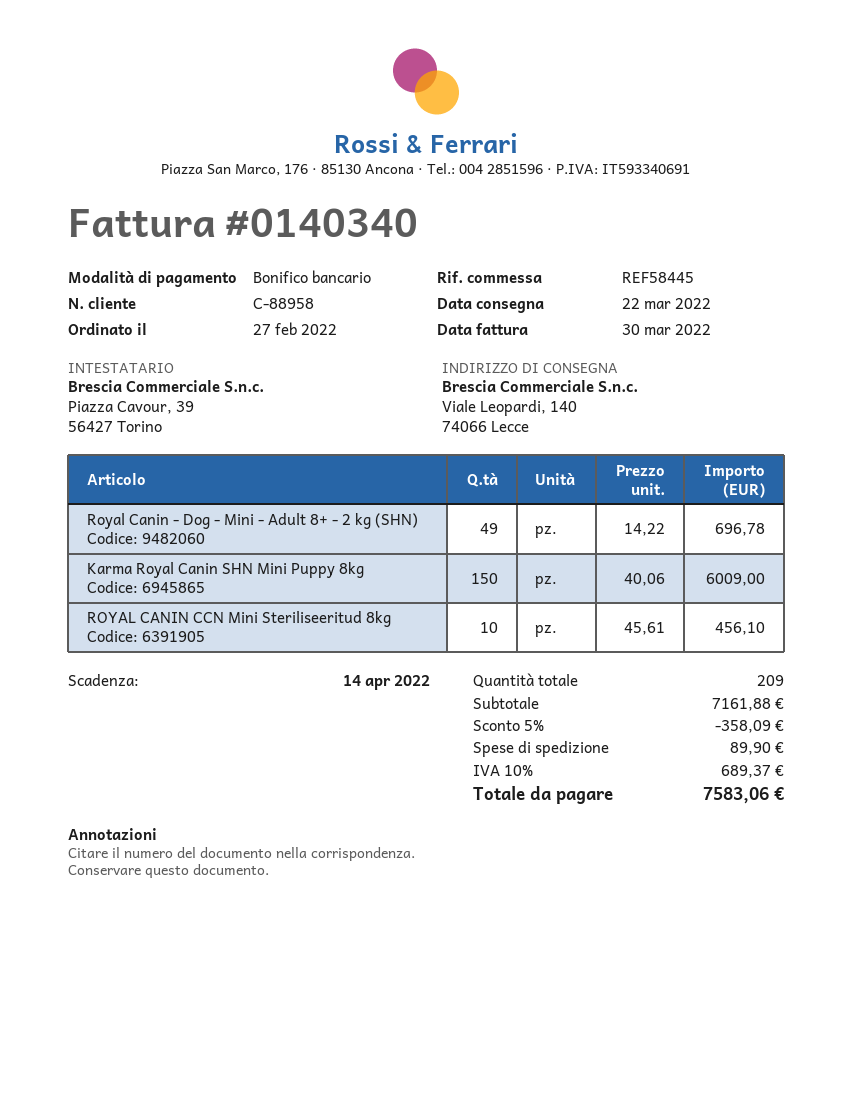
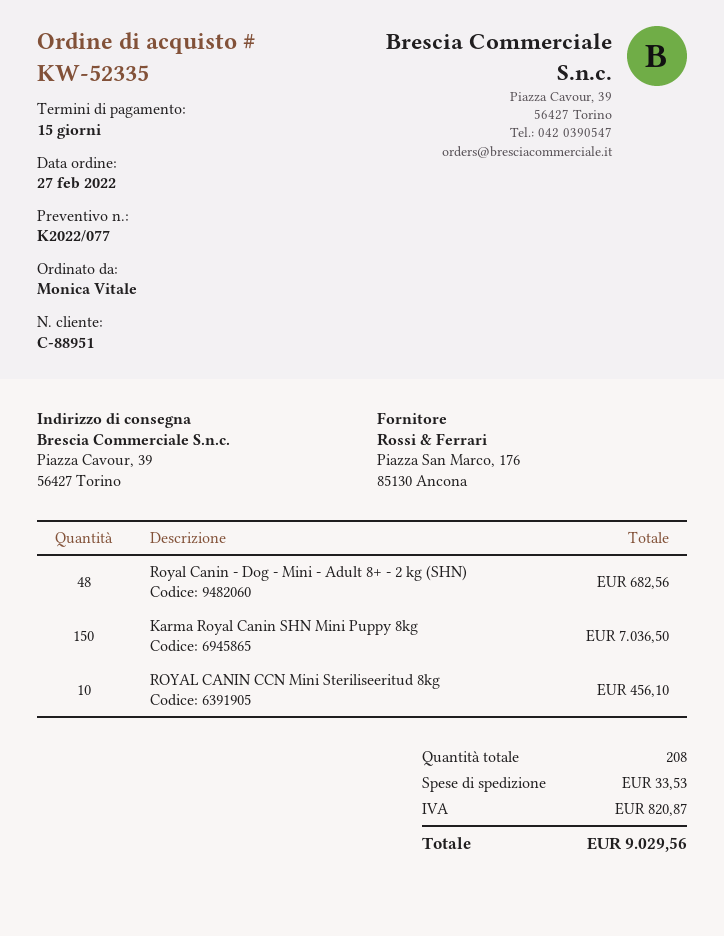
customer number: C-88958 -> C-88951
ship to: Viale Leopardi, 140, 74066 Lecce -> Piazza Cavour, 39, 56427 Torino
Royal Canin - Dog - Mini - Adult 8+ - 2 kg (SHN): 49 for 696.78 -> 48 for 682.56
Karma Royal Canin SHN Mini Puppy 8kg: 150 for 6009.00 -> 150 for 7036.50
total quantity: 209 -> 208
discount: 5% = 358.09 -> none
shipping: 89.90 -> 33.53
tax: 689.37 -> 820.87
total: 7583.06 -> 9029.56

